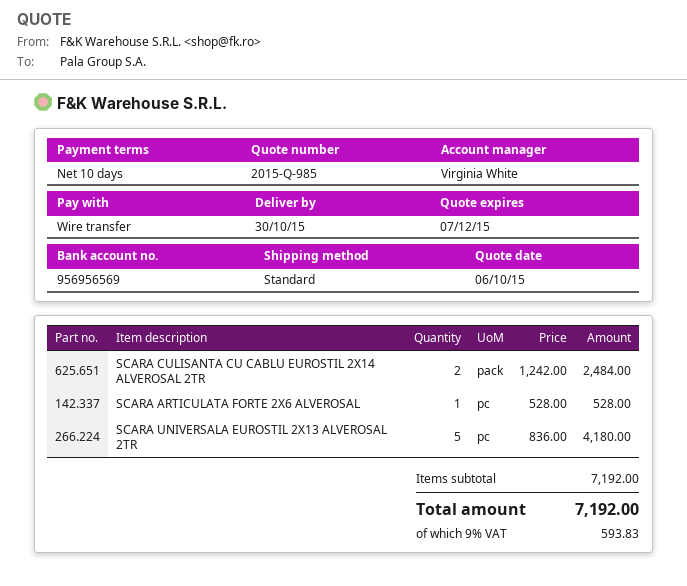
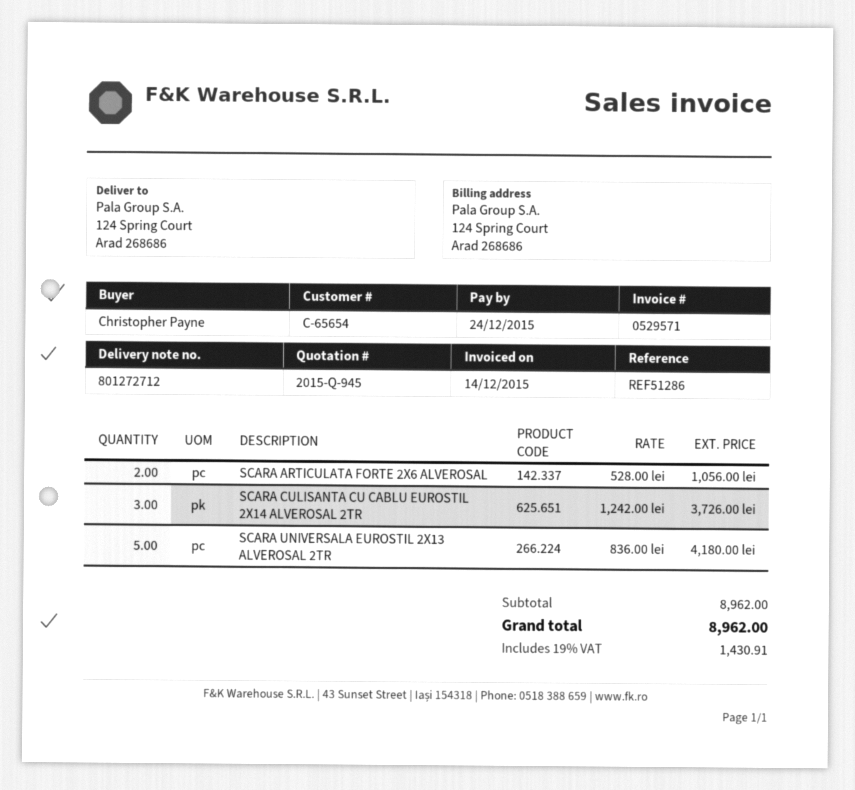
quote number: 2015-Q-985 -> 2015-Q-945
SCARA CULISANTA CU CABLU EUROSTIL 2X14 ALVEROSAL 2TR: 2 x 1242.00 = 2484.00 -> 3 x 1242.00 = 3726.00
SCARA ARTICULATA FORTE 2X6 ALVEROSAL: 1 x 528.00 = 528.00 -> 2 x 528.00 = 1056.00
subtotal: 7192.00 -> 8962.00
tax: 9% = 593.83 -> 19% = 1430.91
total: 7192.00 -> 8962.00

